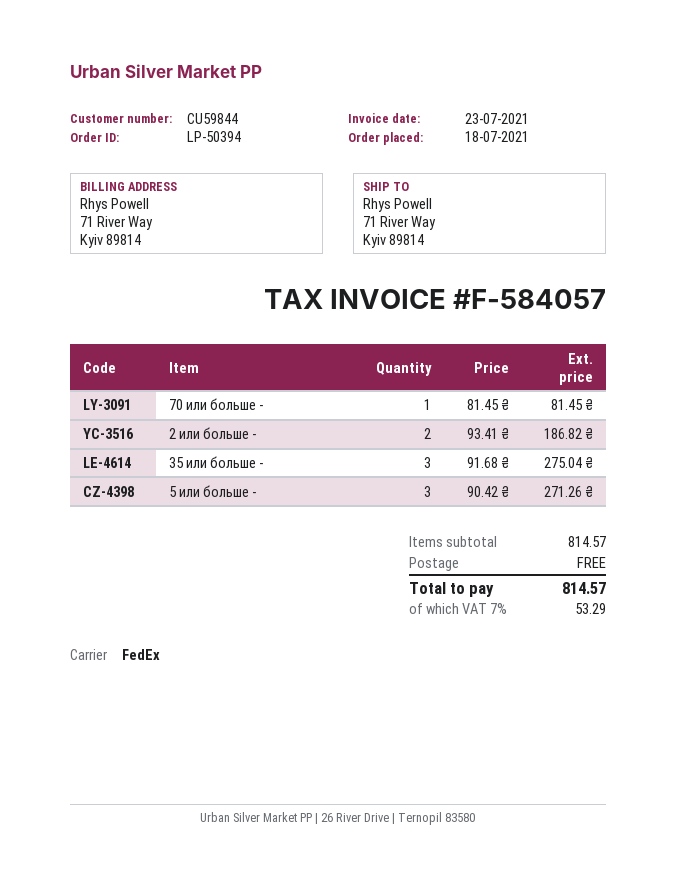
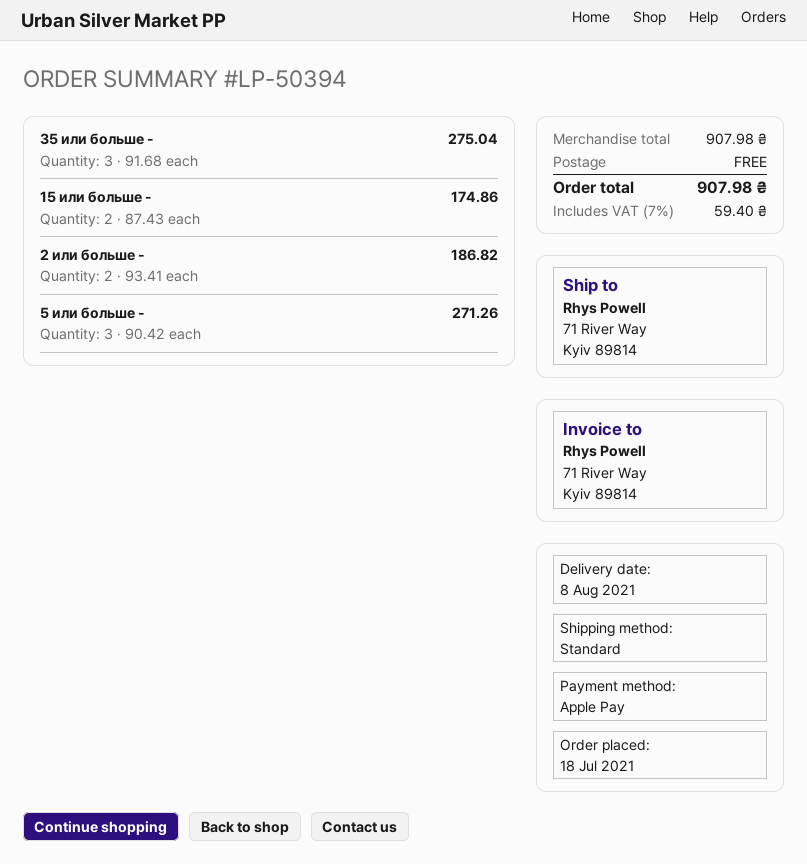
shipping method: FedEx -> standard
70 или больше -: 1 x 81.45 = 81.45 -> none
15 или больше -: none -> 2 x 87.43 = 174.86
subtotal: 814.57 -> 907.98
tax: 7% = 53.29 -> 7% = 59.40
total: 814.57 -> 907.98

